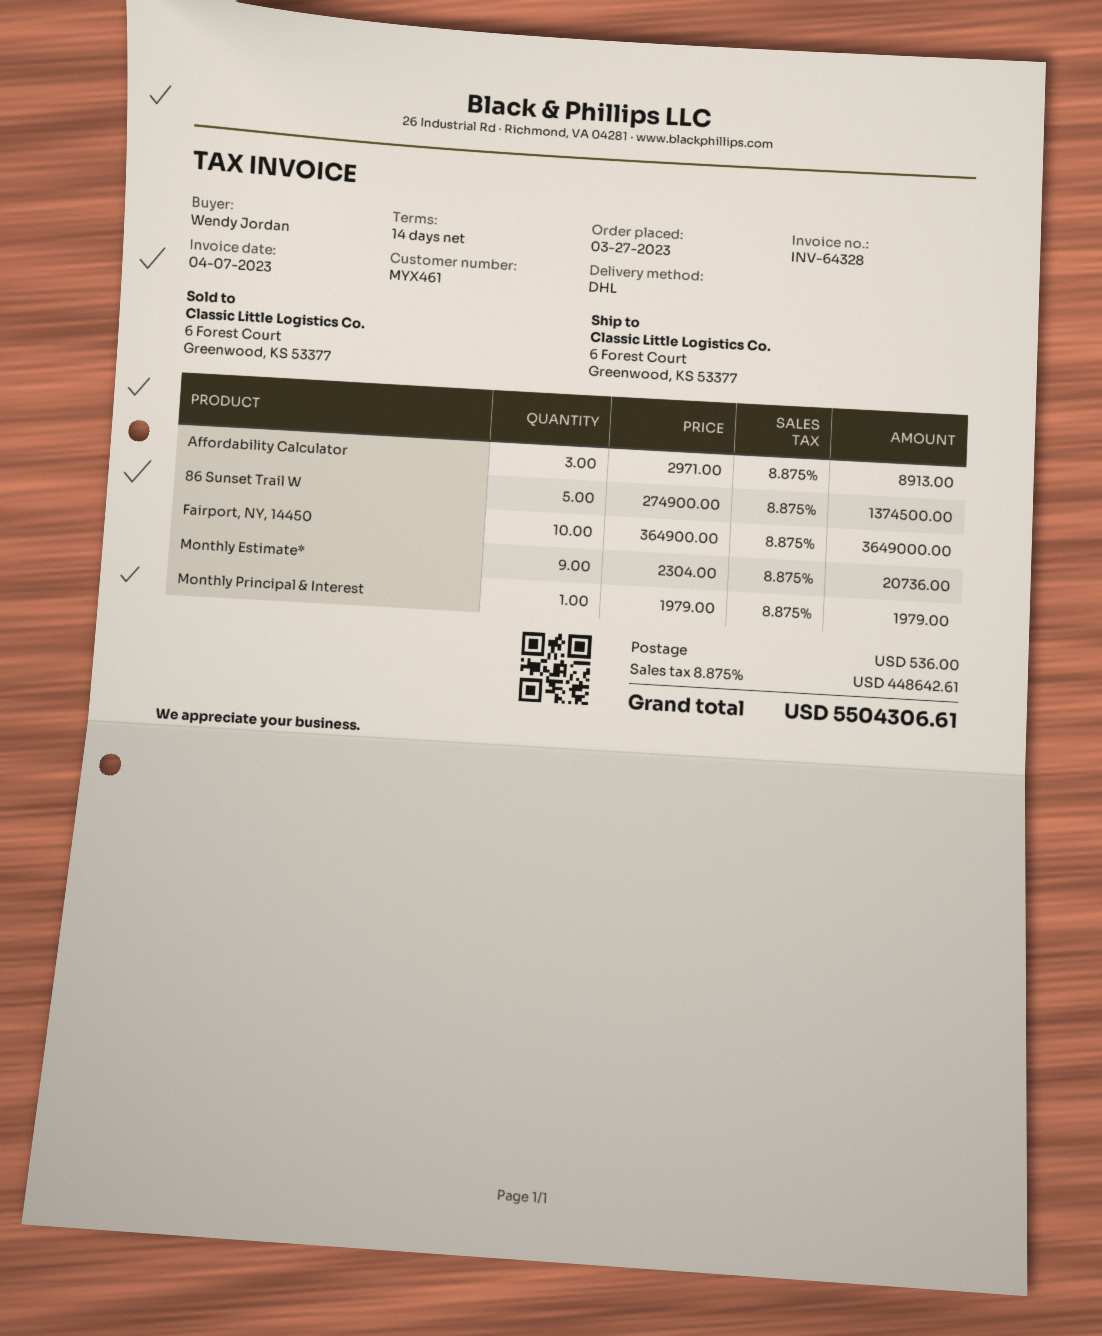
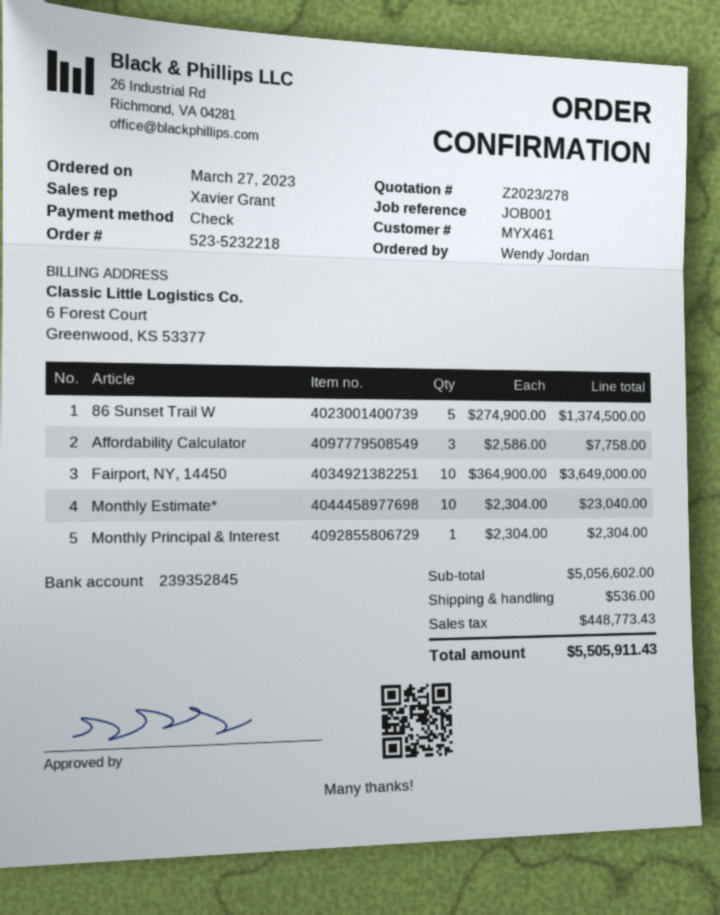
Affordability Calculator: 3 x 2971.00 = 8913.00 -> 3 x 2586.00 = 7758.00
Monthly Estimate*: 9 x 2304.00 = 20736.00 -> 10 x 2304.00 = 23040.00
Monthly Principal & Interest: 1 x 1979.00 = 1979.00 -> 1 x 2304.00 = 2304.00
tax: 448642.61 -> 448773.43
total: 5504306.61 -> 5505911.43

